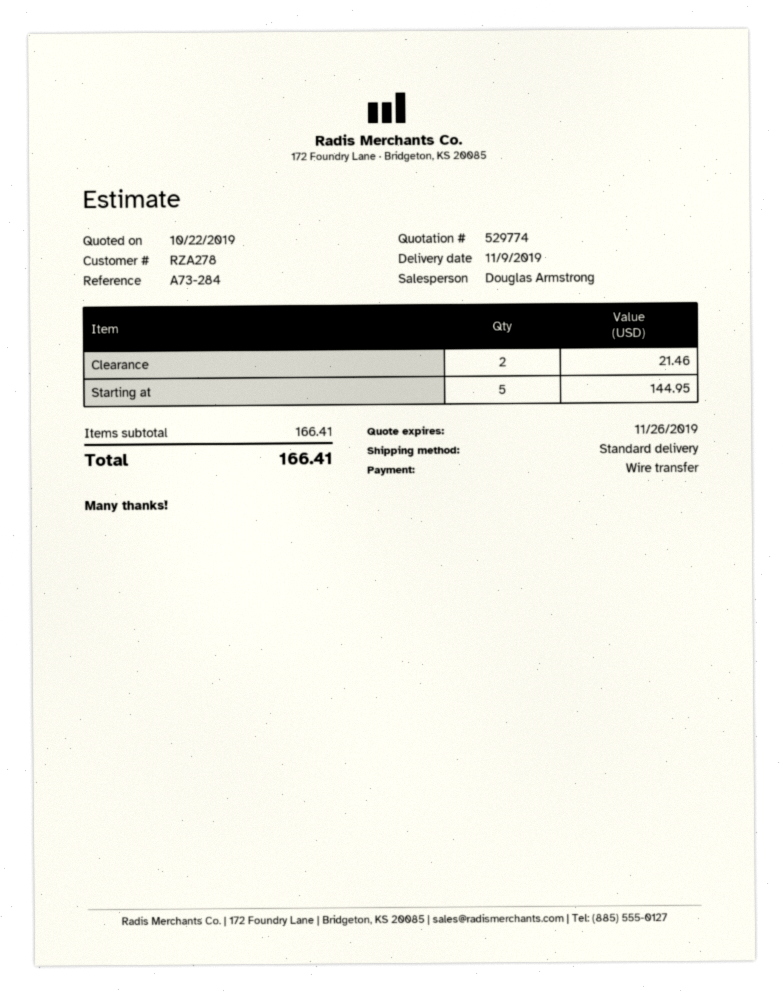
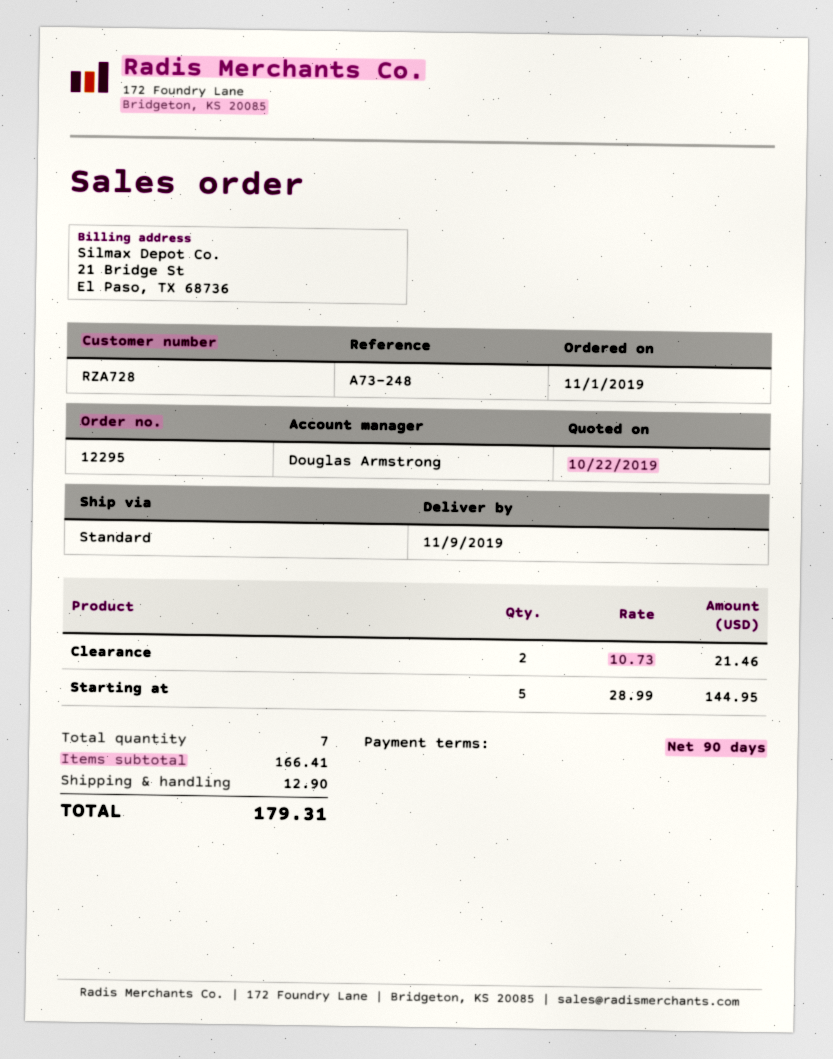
customer number: RZA278 -> RZA728
reference: A73-284 -> A73-248
shipping: none -> 12.90
total: 166.41 -> 179.31

